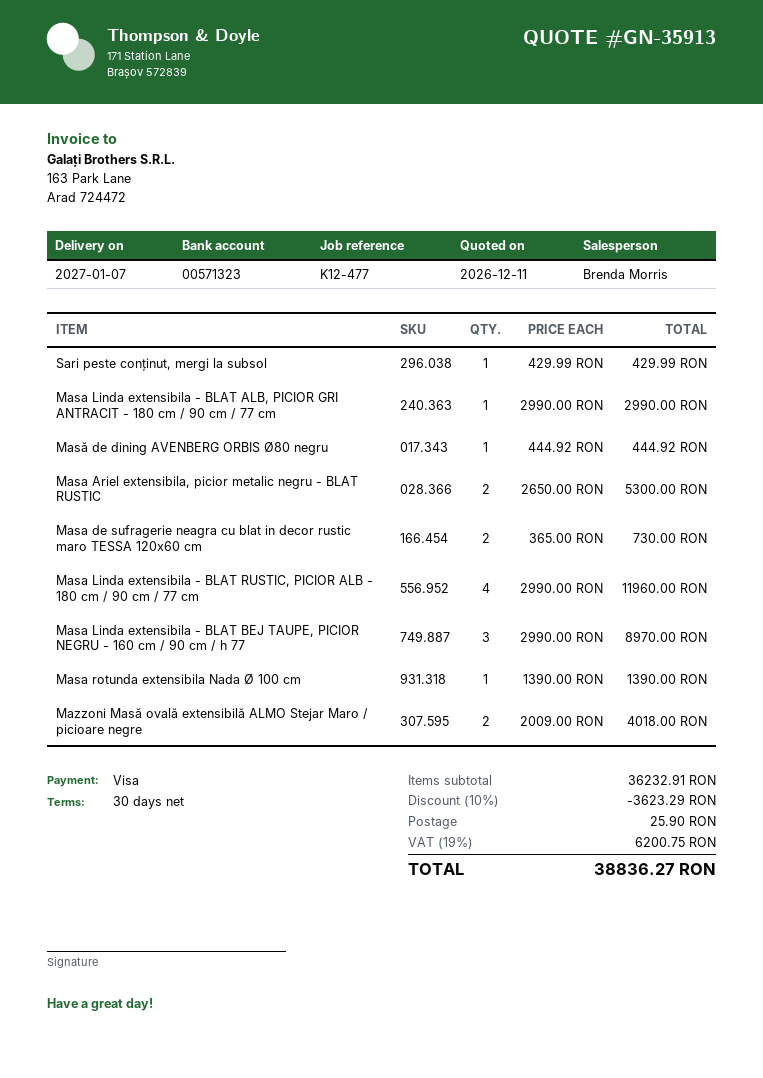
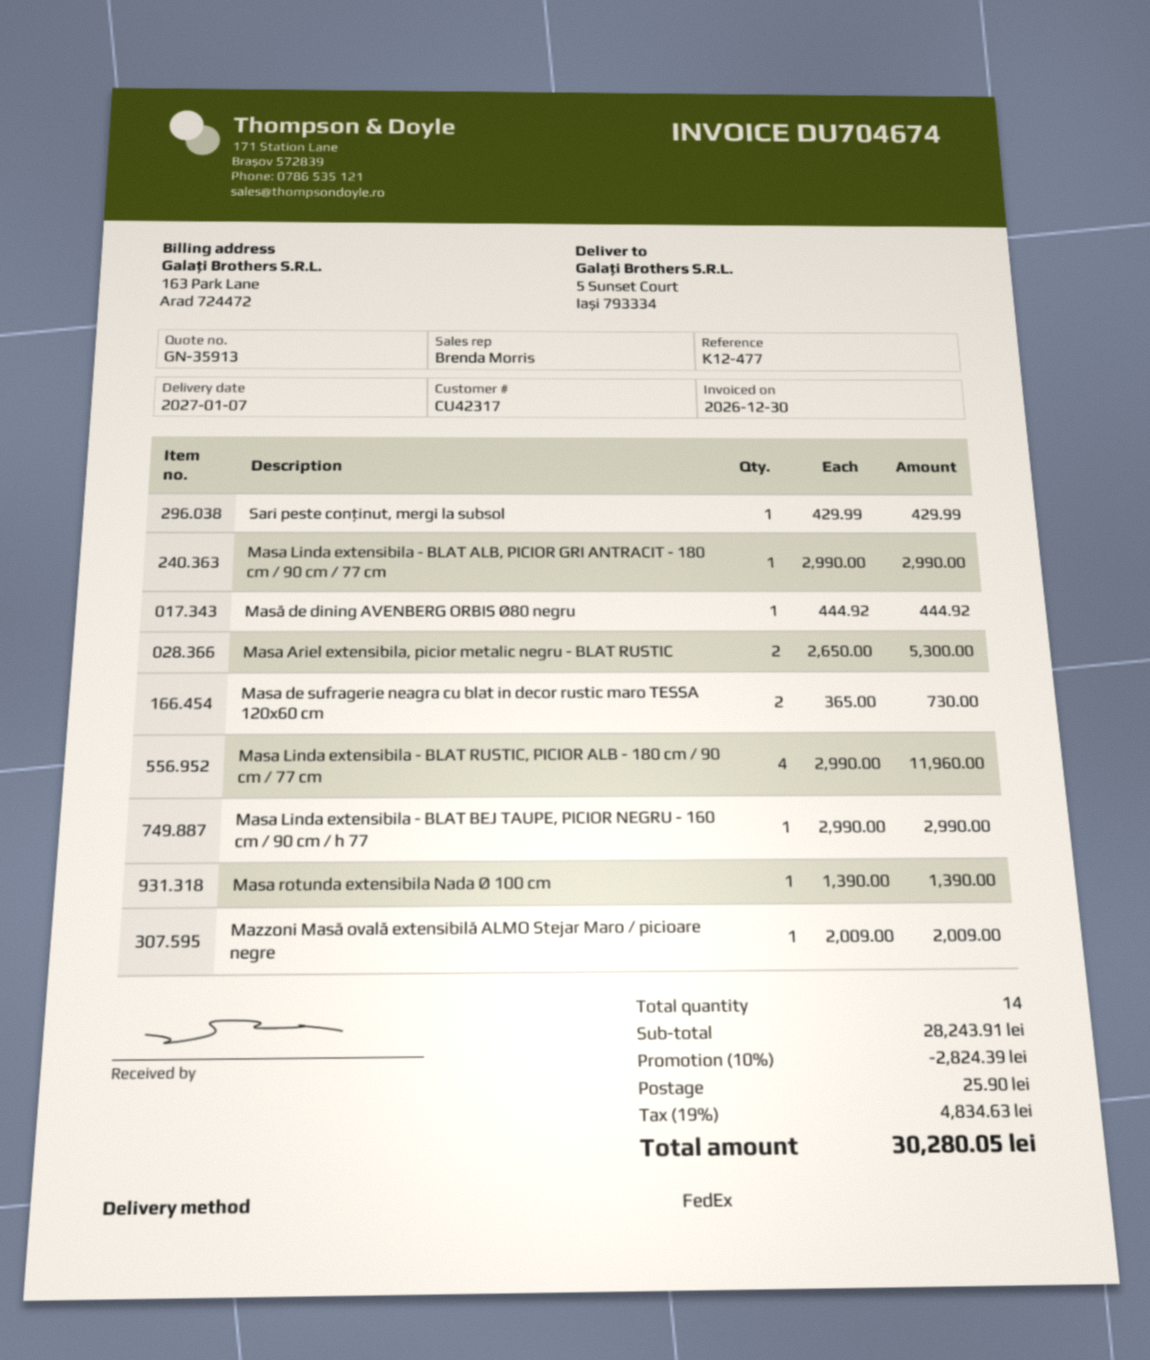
Masa Linda extensibila - BLAT BEJ TAUPE, PICIOR NEGRU - 160 cm / 90 cm / h 77: 3 x 2990.00 = 8970.00 -> 1 x 2990.00 = 2990.00
Mazzoni Masă ovală extensibilă ALMO Stejar Maro / picioare negre: 2 x 2009.00 = 4018.00 -> 1 x 2009.00 = 2009.00
subtotal: 36232.91 -> 28243.91
discount: 10% = 3623.29 -> 10% = 2824.39
tax: 19% = 6200.75 -> 19% = 4834.63
total: 38836.27 -> 30280.05

